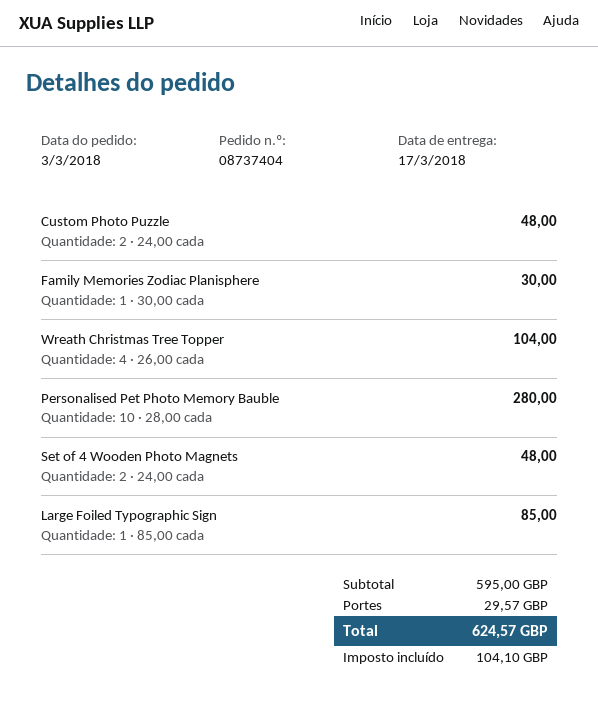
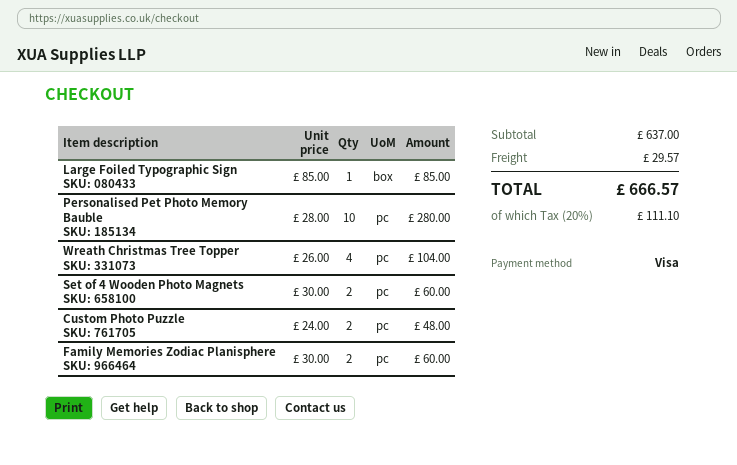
Family Memories Zodiac Planisphere: 1 x 30.00 = 30.00 -> 2 x 30.00 = 60.00
Set of 4 Wooden Photo Magnets: 2 x 24.00 = 48.00 -> 2 x 30.00 = 60.00
subtotal: 595.00 -> 637.00
tax: 104.10 -> 111.10
total: 624.57 -> 666.57

